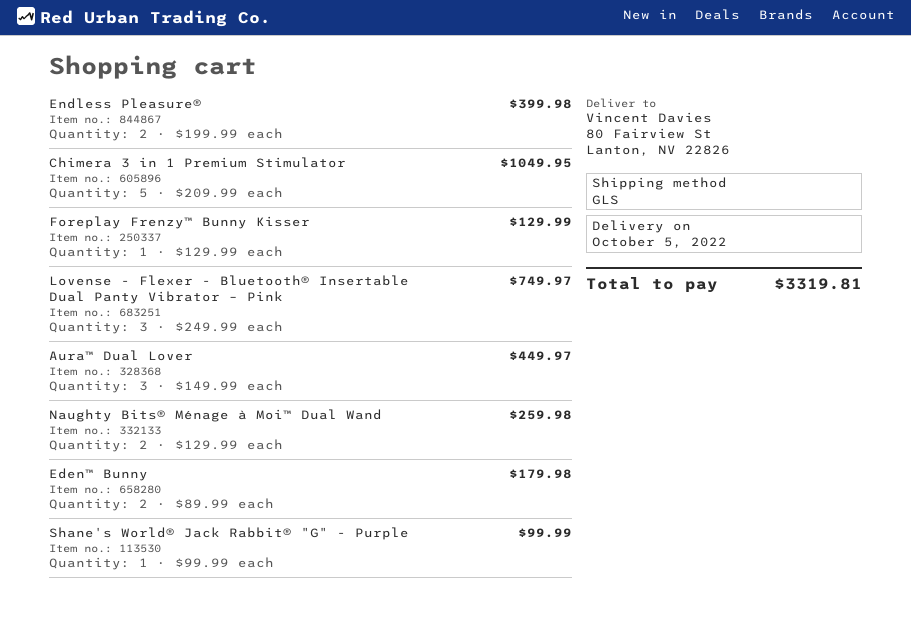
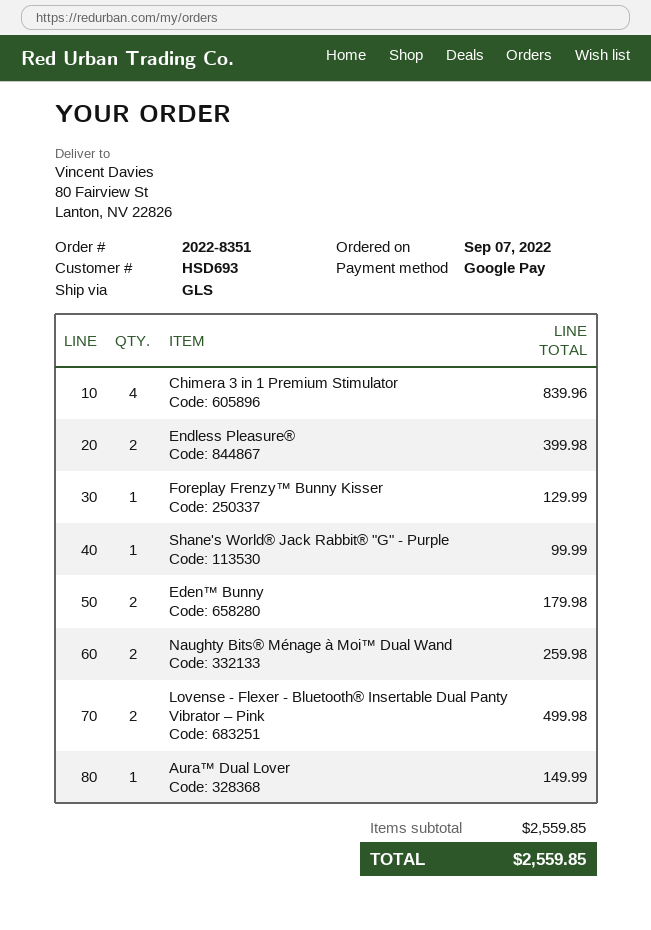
Chimera 3 in 1 Premium Stimulator: 5 for 1049.95 -> 4 for 839.96
Lovense - Flexer - Bluetooth® Insertable Dual Panty Vibrator – Pink: 3 for 749.97 -> 2 for 499.98
Aura™ Dual Lover: 3 for 449.97 -> 1 for 149.99
total: 3319.81 -> 2559.85

